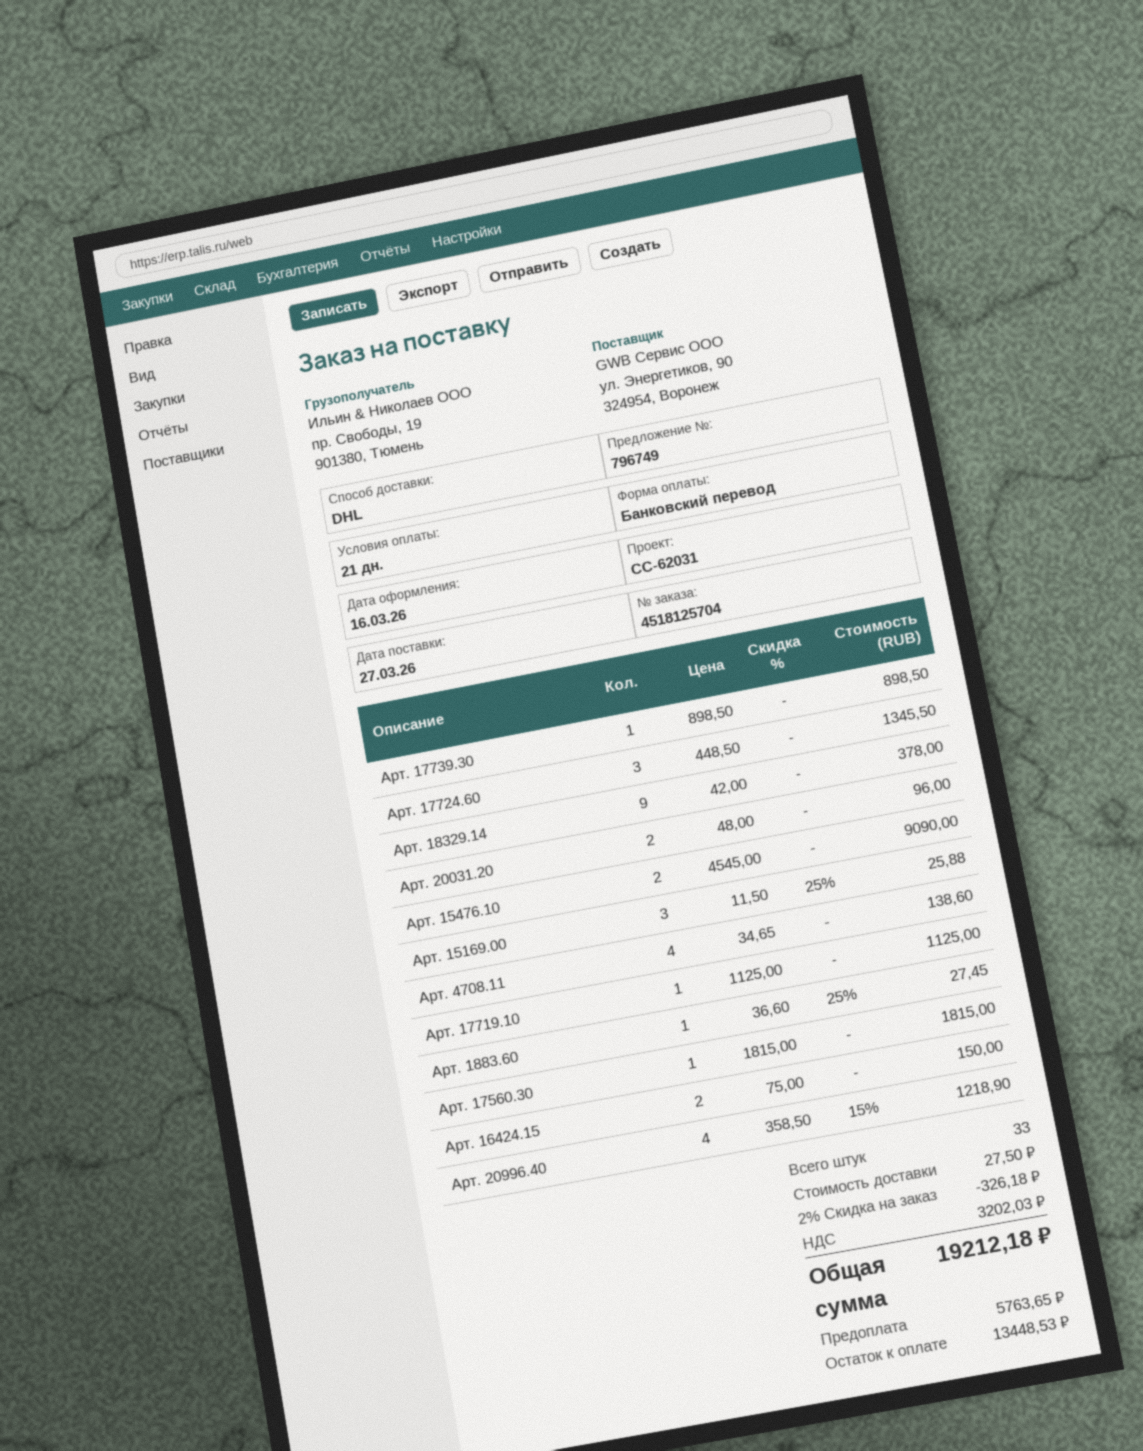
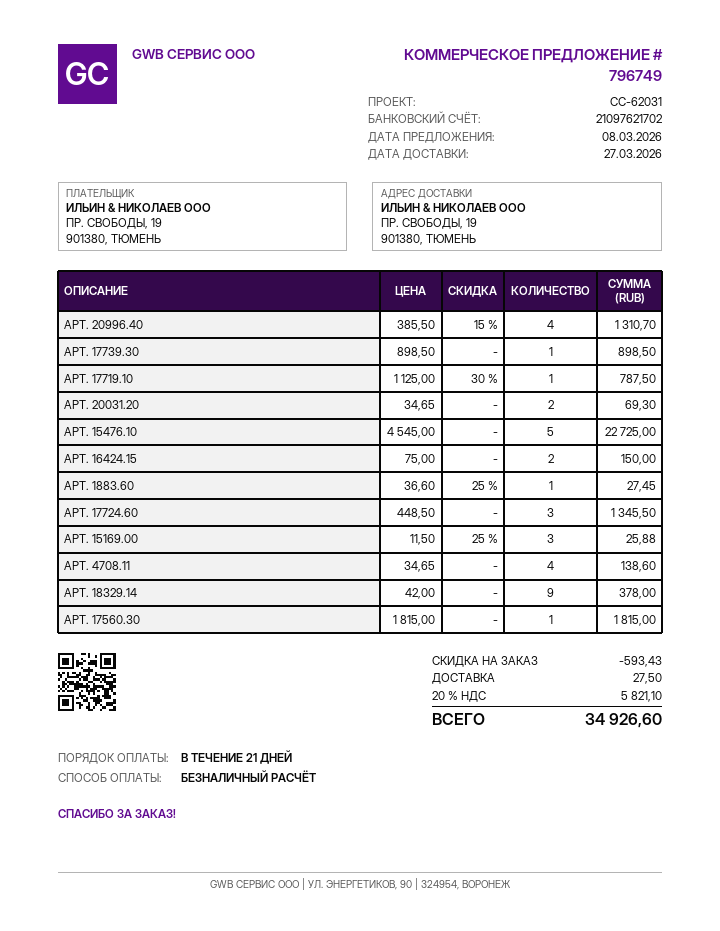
Арт. 20031.20: 2 x 48.00 = 96.00 -> 2 x 34.65 = 69.30
Арт. 15476.10: 2 x 4545.00 = 9090.00 -> 5 x 4545.00 = 22725.00
Арт. 17719.10: 1 x 1125.00 = 1125.00 -> 1 x 1125.00 - 30% = 787.50
Арт. 20996.40: 4 x 358.50 - 15% = 1218.90 -> 4 x 385.50 - 15% = 1310.70
discount: 326.18 -> 593.43
tax: 3202.03 -> 5821.10
total: 19212.18 -> 34926.60

